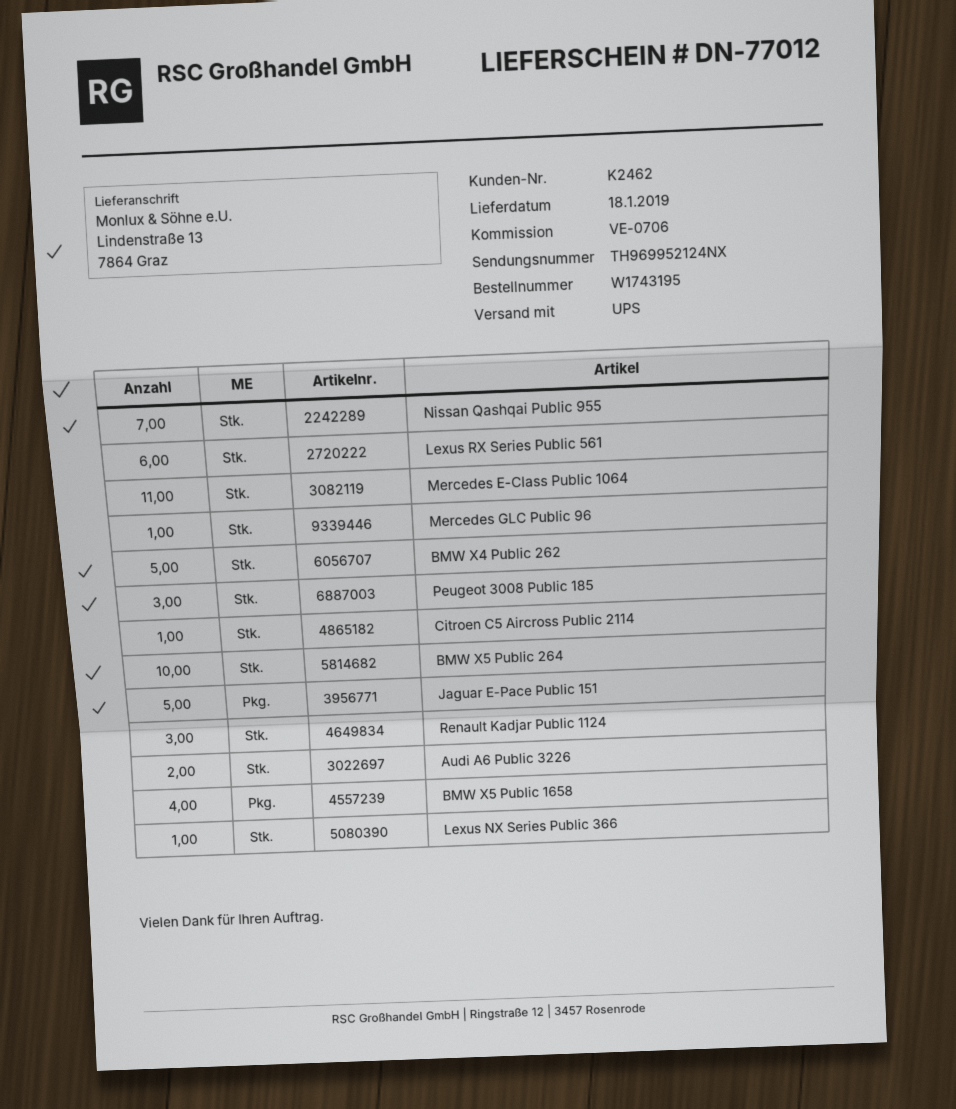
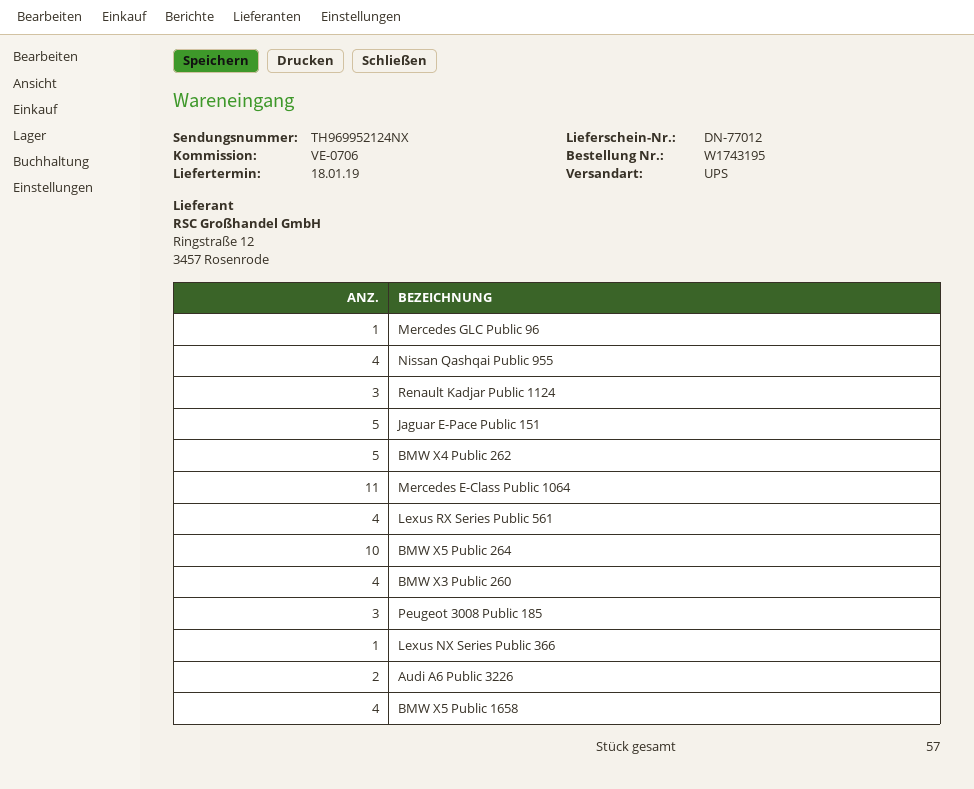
Nissan Qashqai Public 955: 7 -> 4
Lexus RX Series Public 561: 6 -> 4
Citroen C5 Aircross Public 2114: 1 -> none
BMW X3 Public 260: none -> 4

